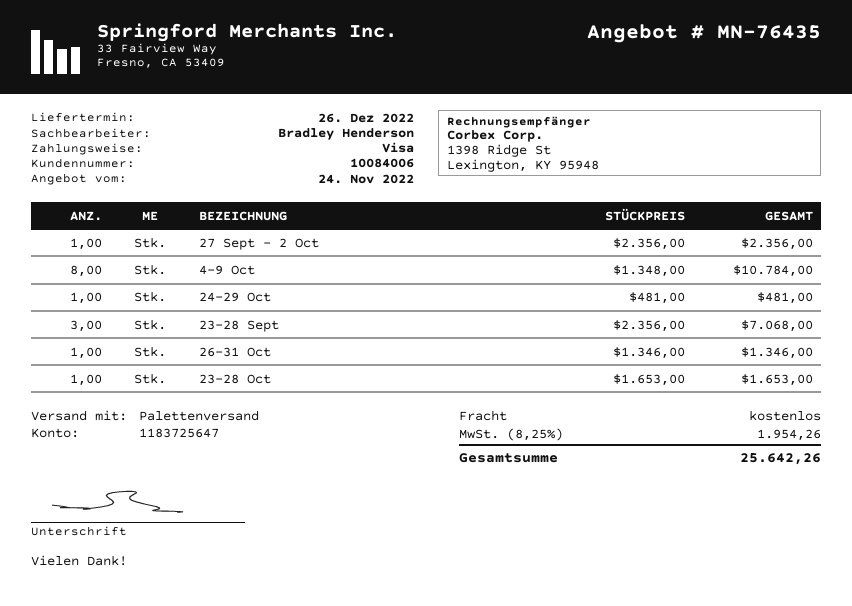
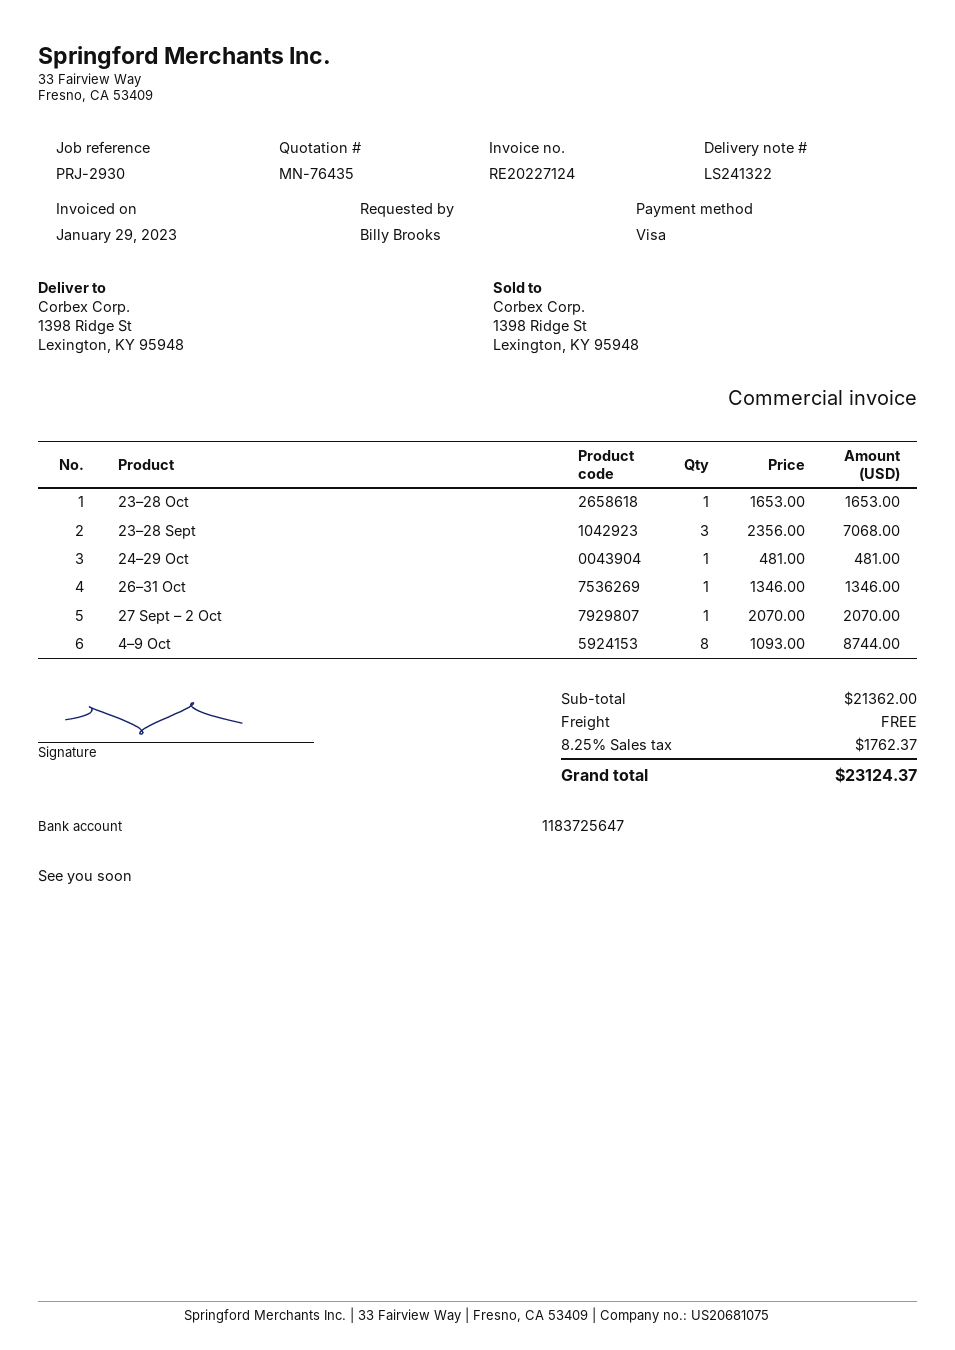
27 Sept – 2 Oct: 1 x 2356.00 = 2356.00 -> 1 x 2070.00 = 2070.00
4–9 Oct: 8 x 1348.00 = 10784.00 -> 8 x 1093.00 = 8744.00
tax: 8.25% = 1954.26 -> 8.25% = 1762.37
total: 25642.26 -> 23124.37

